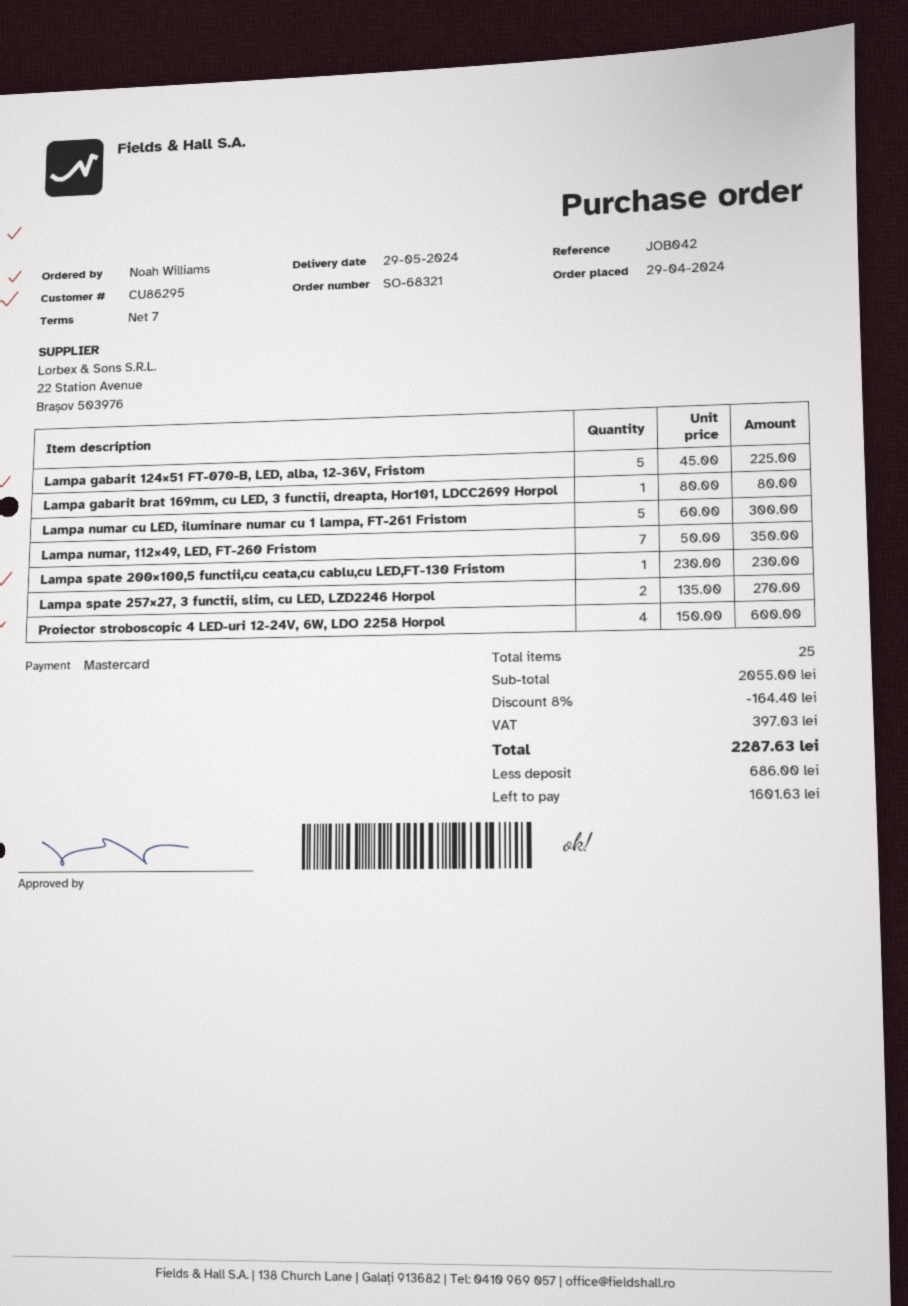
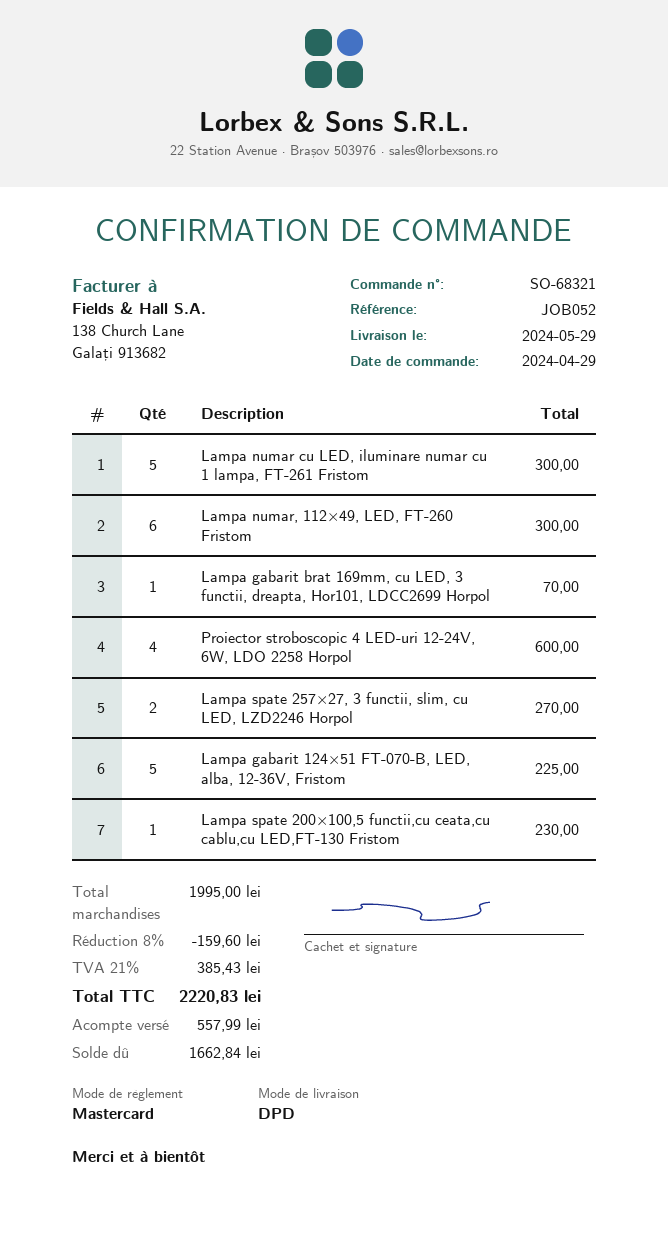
reference: JOB042 -> JOB052
Lampa gabarit brat 169mm, cu LED, 3 functii, dreapta, Hor101, LDCC2699 Horpol: 1 for 80.00 -> 1 for 70.00
Lampa numar, 112×49, LED, FT-260 Fristom: 7 for 350.00 -> 6 for 300.00
subtotal: 2055.00 -> 1995.00
discount: 8% = 164.40 -> 8% = 159.60
tax: 397.03 -> 385.43
total: 2287.63 -> 2220.83
deposit: 686.00 -> 557.99
balance: 1601.63 -> 1662.84

